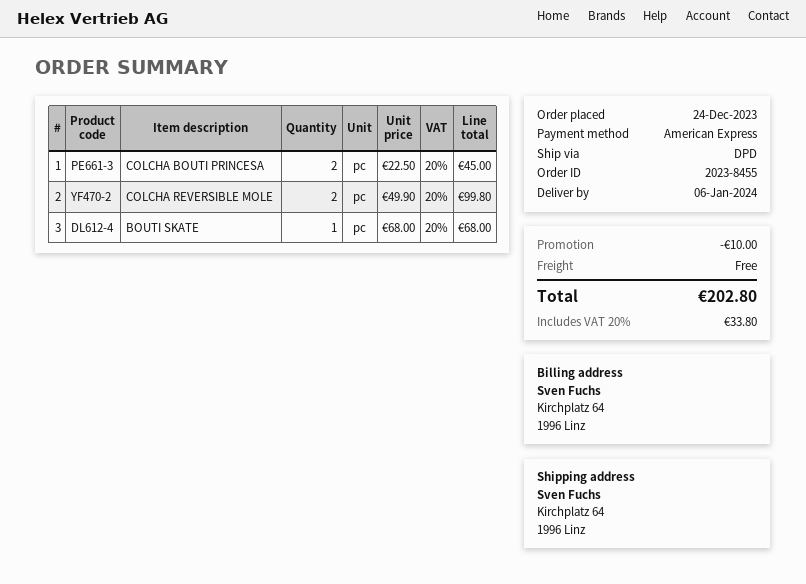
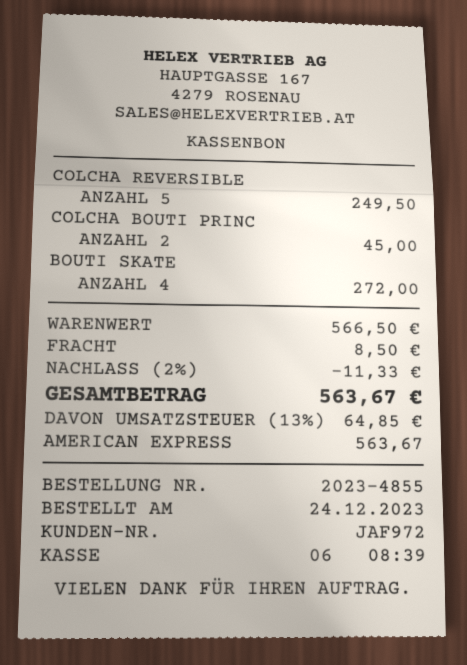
order number: 2023-8455 -> 2023-4855
COLCHA REVERSIBLE MOLE: 2 for 99.80 -> 5 for 249.50
BOUTI SKATE: 1 for 68.00 -> 4 for 272.00
discount: 10.00 -> 11.33
shipping: 0.00 -> 8.50
tax: 20% = 33.80 -> 13% = 64.85
total: 202.80 -> 563.67

